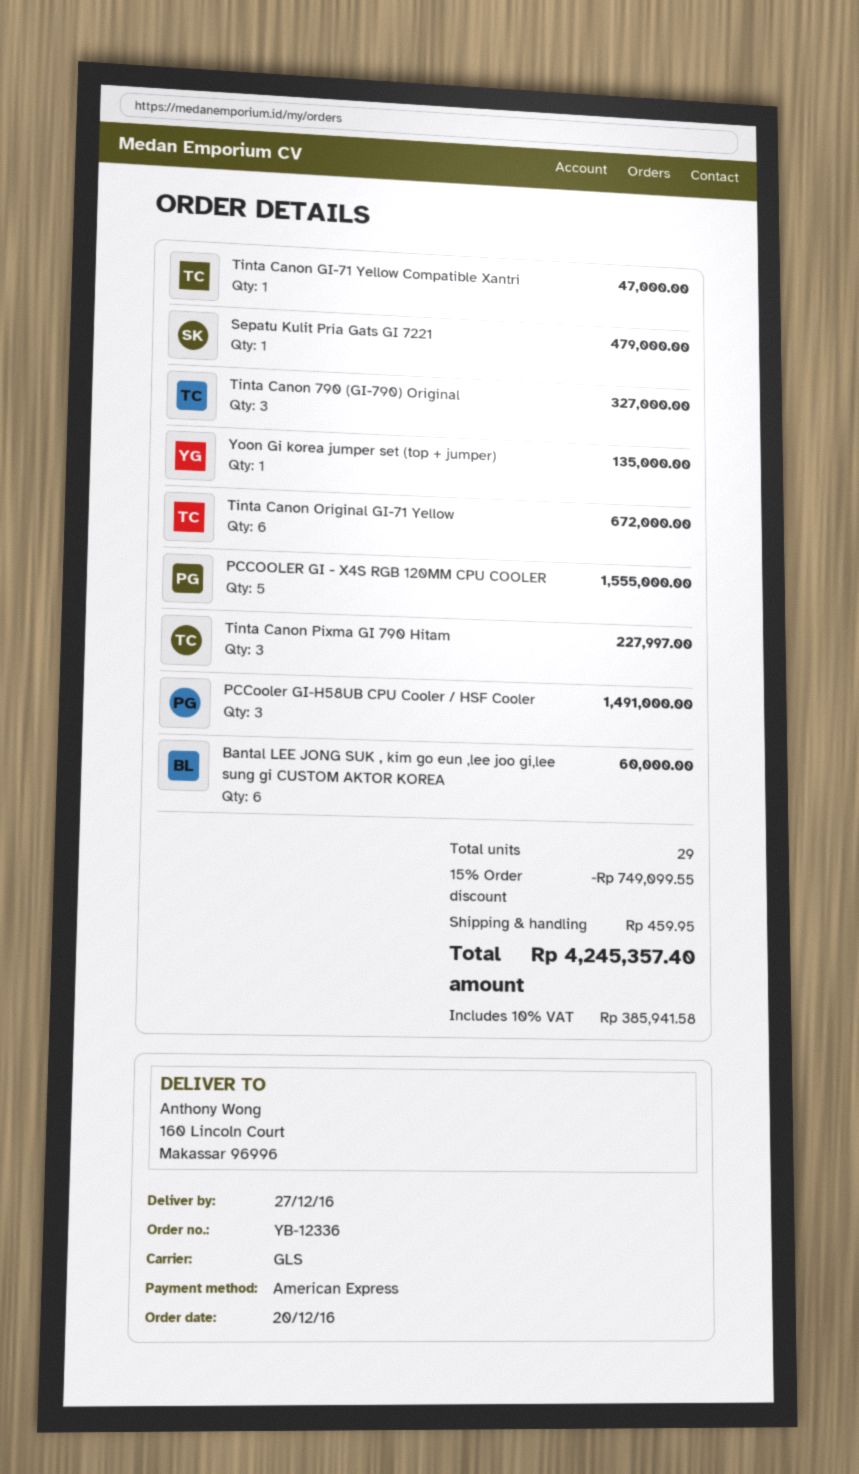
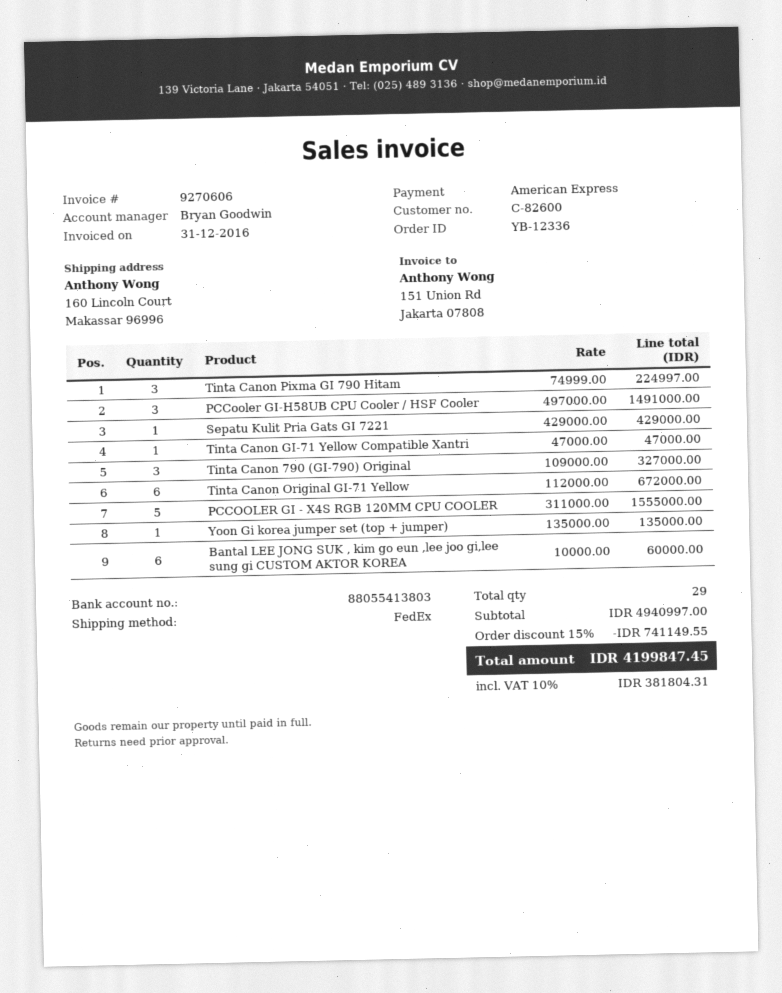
shipping method: GLS -> FedEx
Sepatu Kulit Pria Gats GI 7221: 1 for 479000.00 -> 1 for 429000.00
Tinta Canon Pixma GI 790 Hitam: 3 for 227997.00 -> 3 for 224997.00
discount: 15% = 749099.55 -> 15% = 741149.55
shipping: 459.95 -> none
tax: 10% = 385941.58 -> 10% = 381804.31
total: 4245357.40 -> 4199847.45

